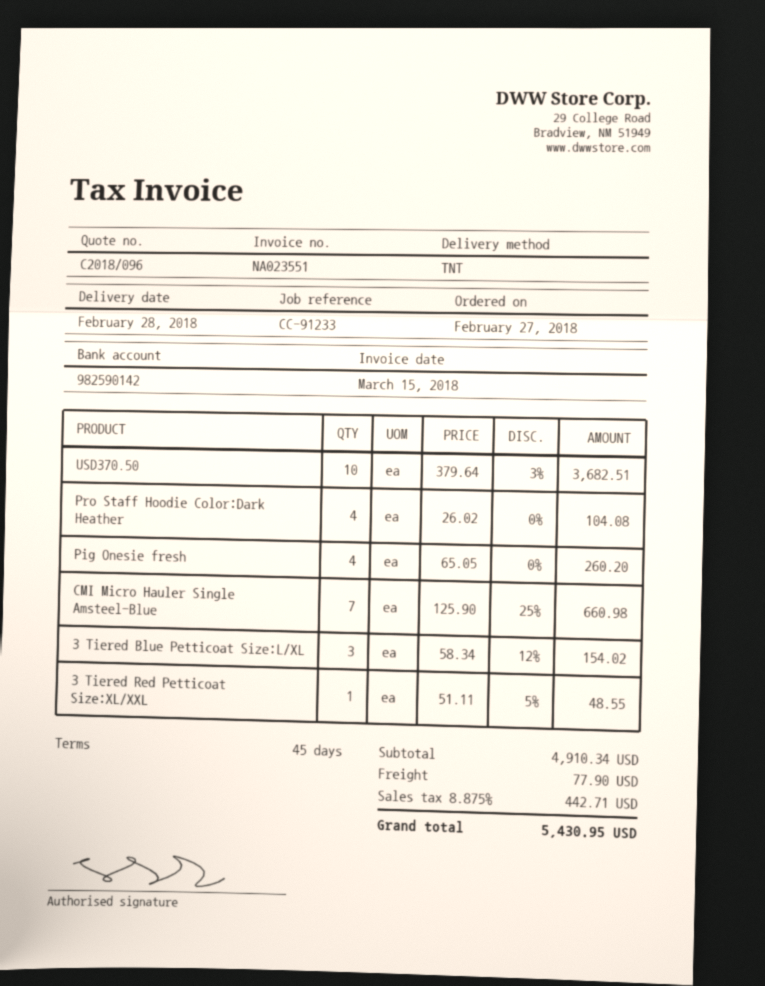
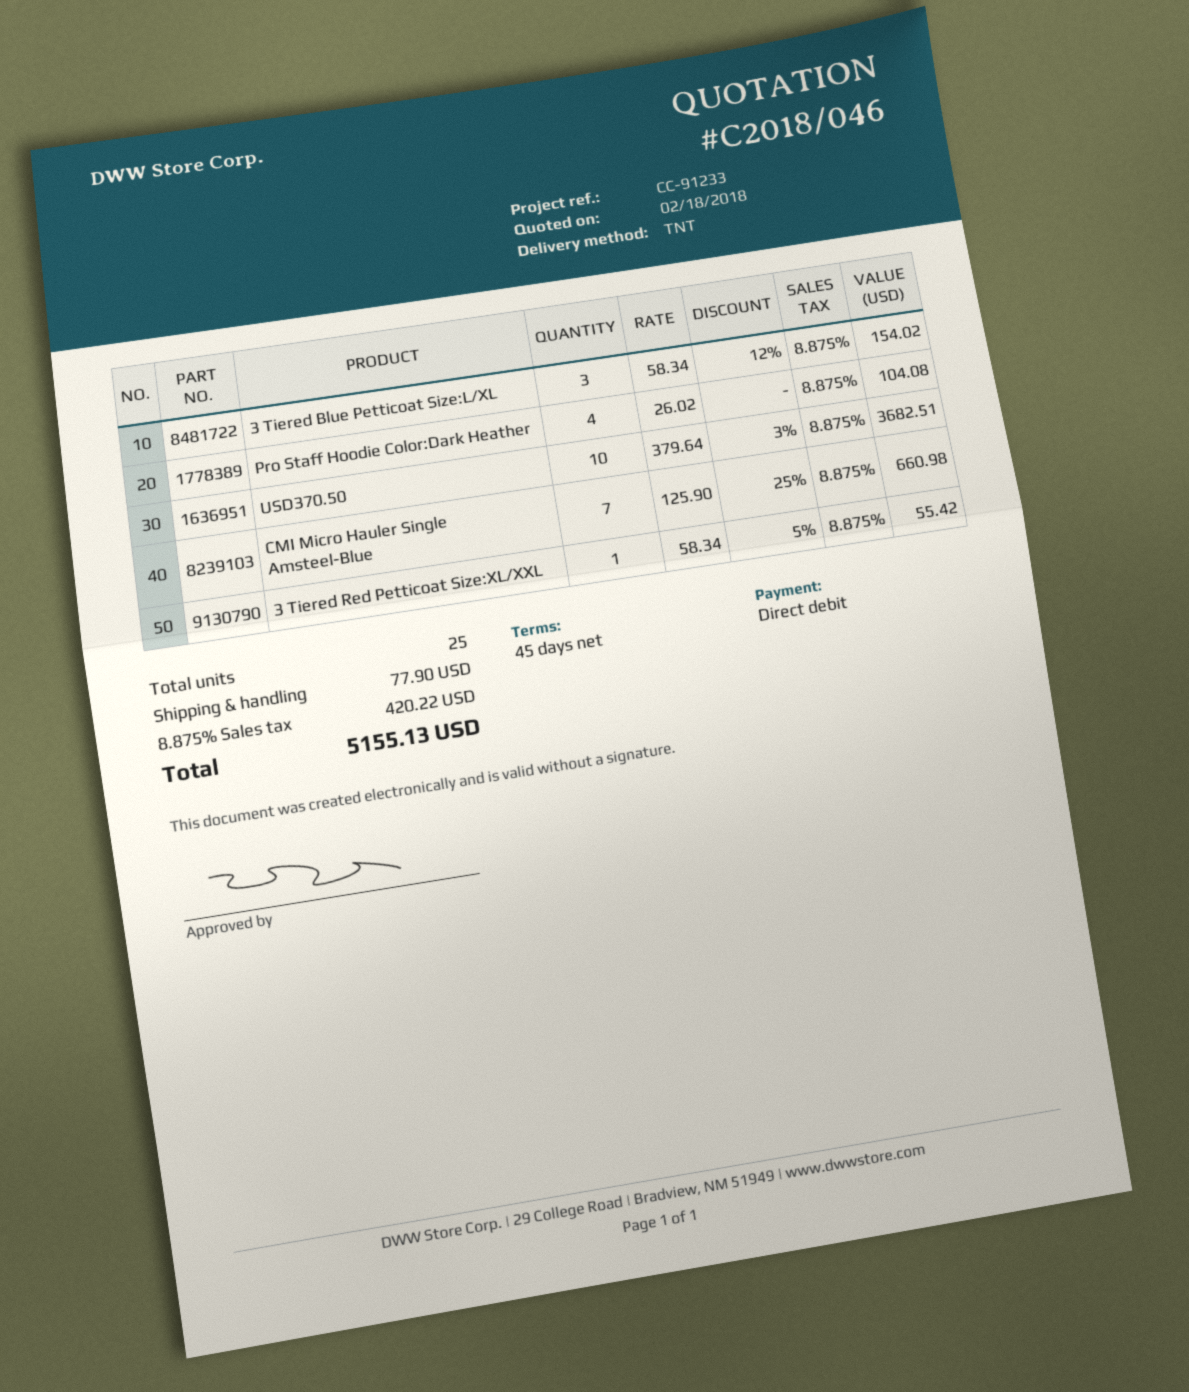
quote number: C2018/096 -> C2018/046
Pig Onesie fresh: 4 x 65.05 = 260.20 -> none
3 Tiered Red Petticoat Size:XL/XXL: 1 x 51.11 - 5% = 48.55 -> 1 x 58.34 - 5% = 55.42
tax: 8.875% = 442.71 -> 8.875% = 420.22
total: 5430.95 -> 5155.13

